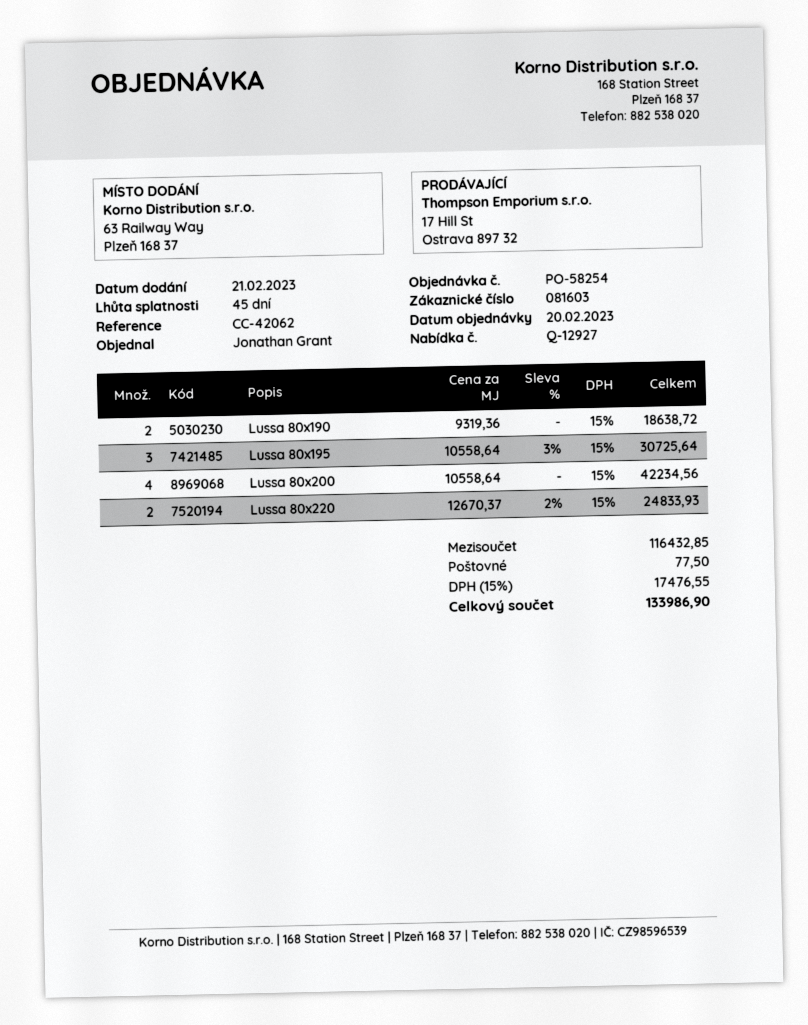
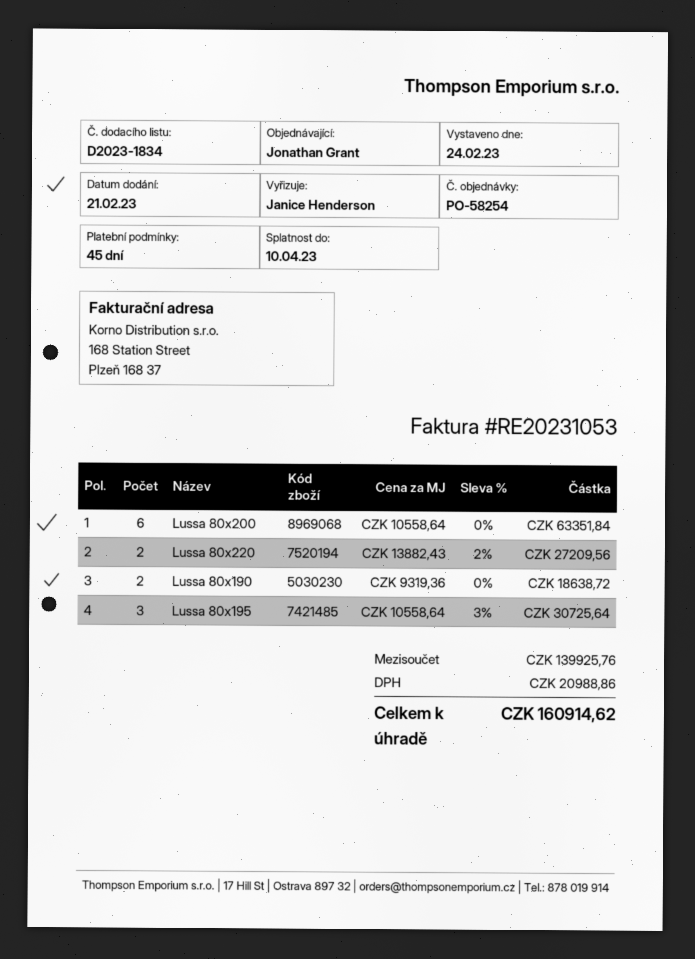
Lussa 80x200: 4 x 10558.64 = 42234.56 -> 6 x 10558.64 = 63351.84
Lussa 80x220: 2 x 12670.37 - 2% = 24833.93 -> 2 x 13882.43 - 2% = 27209.56
subtotal: 116432.85 -> 139925.76
shipping: 77.50 -> none
tax: 17476.55 -> 20988.86
total: 133986.90 -> 160914.62

